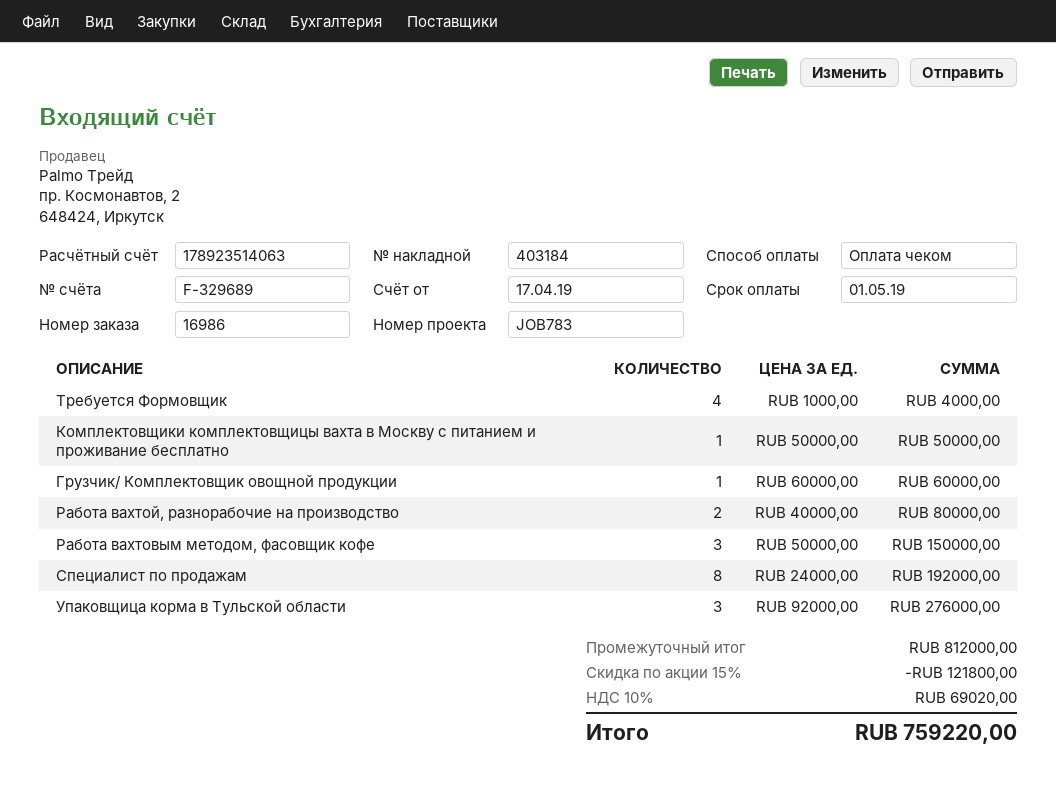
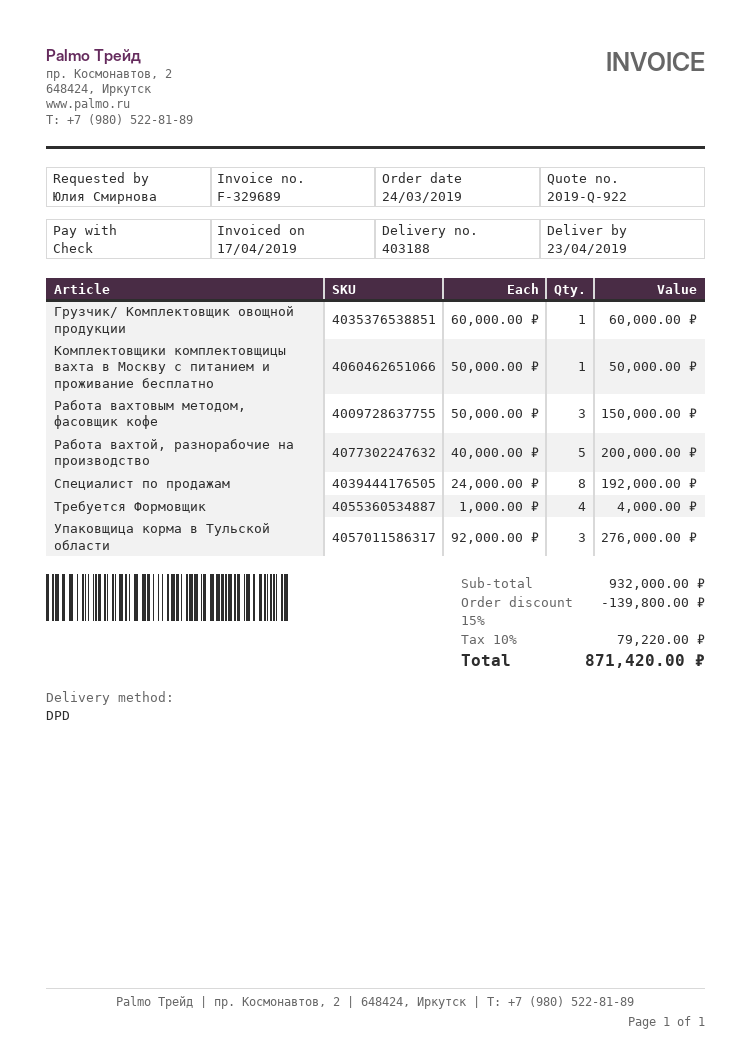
delivery note number: 403184 -> 403188
Работа вахтой, разнорабочие на производство: 2 x 40000.00 = 80000.00 -> 5 x 40000.00 = 200000.00
subtotal: 812000.00 -> 932000.00
discount: 15% = 121800.00 -> 15% = 139800.00
tax: 10% = 69020.00 -> 10% = 79220.00
total: 759220.00 -> 871420.00

